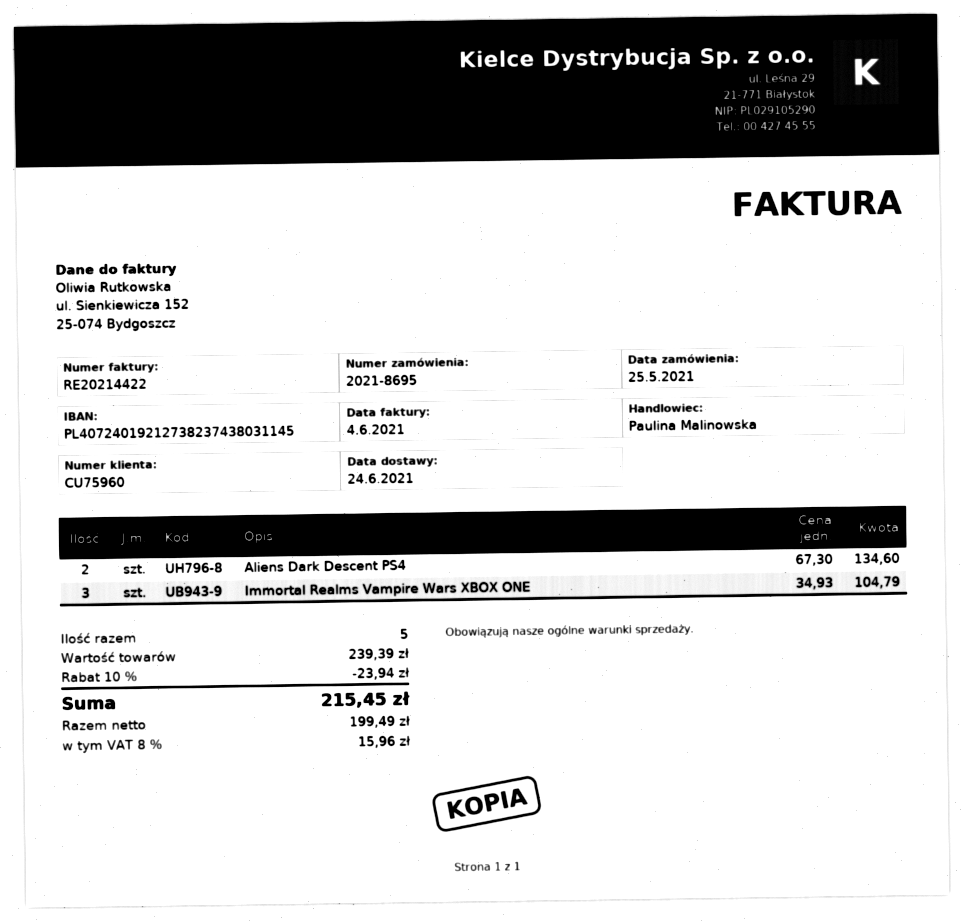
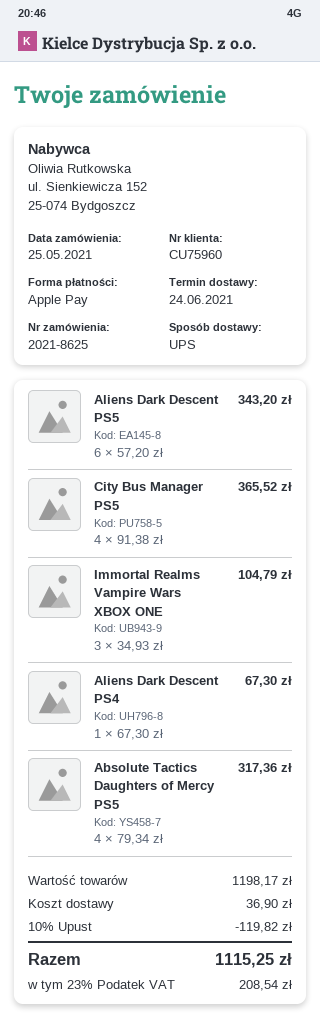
order number: 2021-8695 -> 2021-8625
Aliens Dark Descent PS4: 2 x 67.30 = 134.60 -> 1 x 67.30 = 67.30
Aliens Dark Descent PS5: none -> 6 x 57.20 = 343.20
City Bus Manager PS5: none -> 4 x 91.38 = 365.52
Absolute Tactics Daughters of Mercy PS5: none -> 4 x 79.34 = 317.36
subtotal: 239.39 -> 1198.17
discount: 10% = 23.94 -> 10% = 119.82
shipping: none -> 36.90
tax: 8% = 15.96 -> 23% = 208.54
total: 215.45 -> 1115.25

